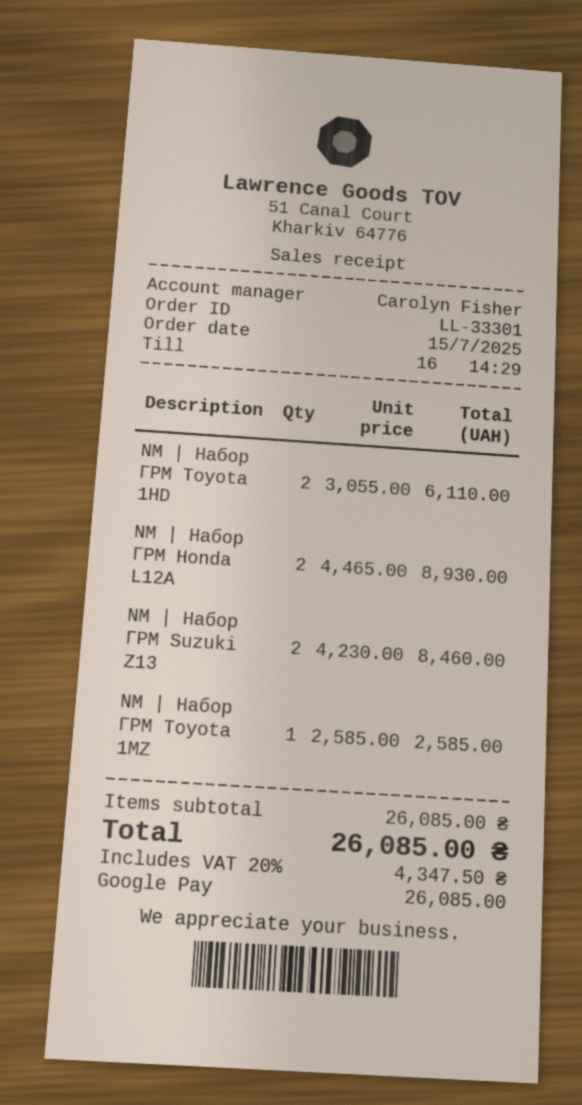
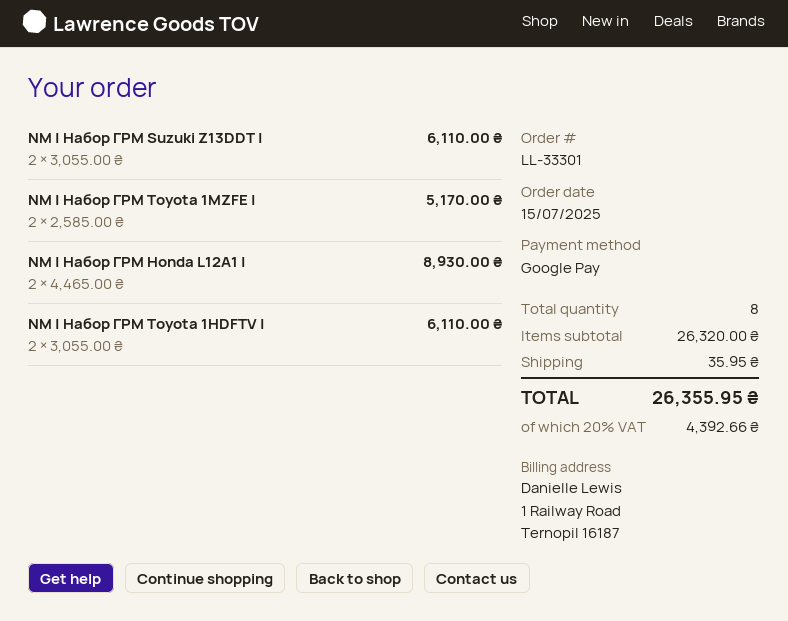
NM | Набор ГРМ Suzuki Z13: 2 x 4230.00 = 8460.00 -> 2 x 3055.00 = 6110.00
NM | Набор ГРМ Toyota 1MZ: 1 x 2585.00 = 2585.00 -> 2 x 2585.00 = 5170.00
subtotal: 26085.00 -> 26320.00
shipping: none -> 35.95
tax: 20% = 4347.50 -> 20% = 4392.66
total: 26085.00 -> 26355.95

